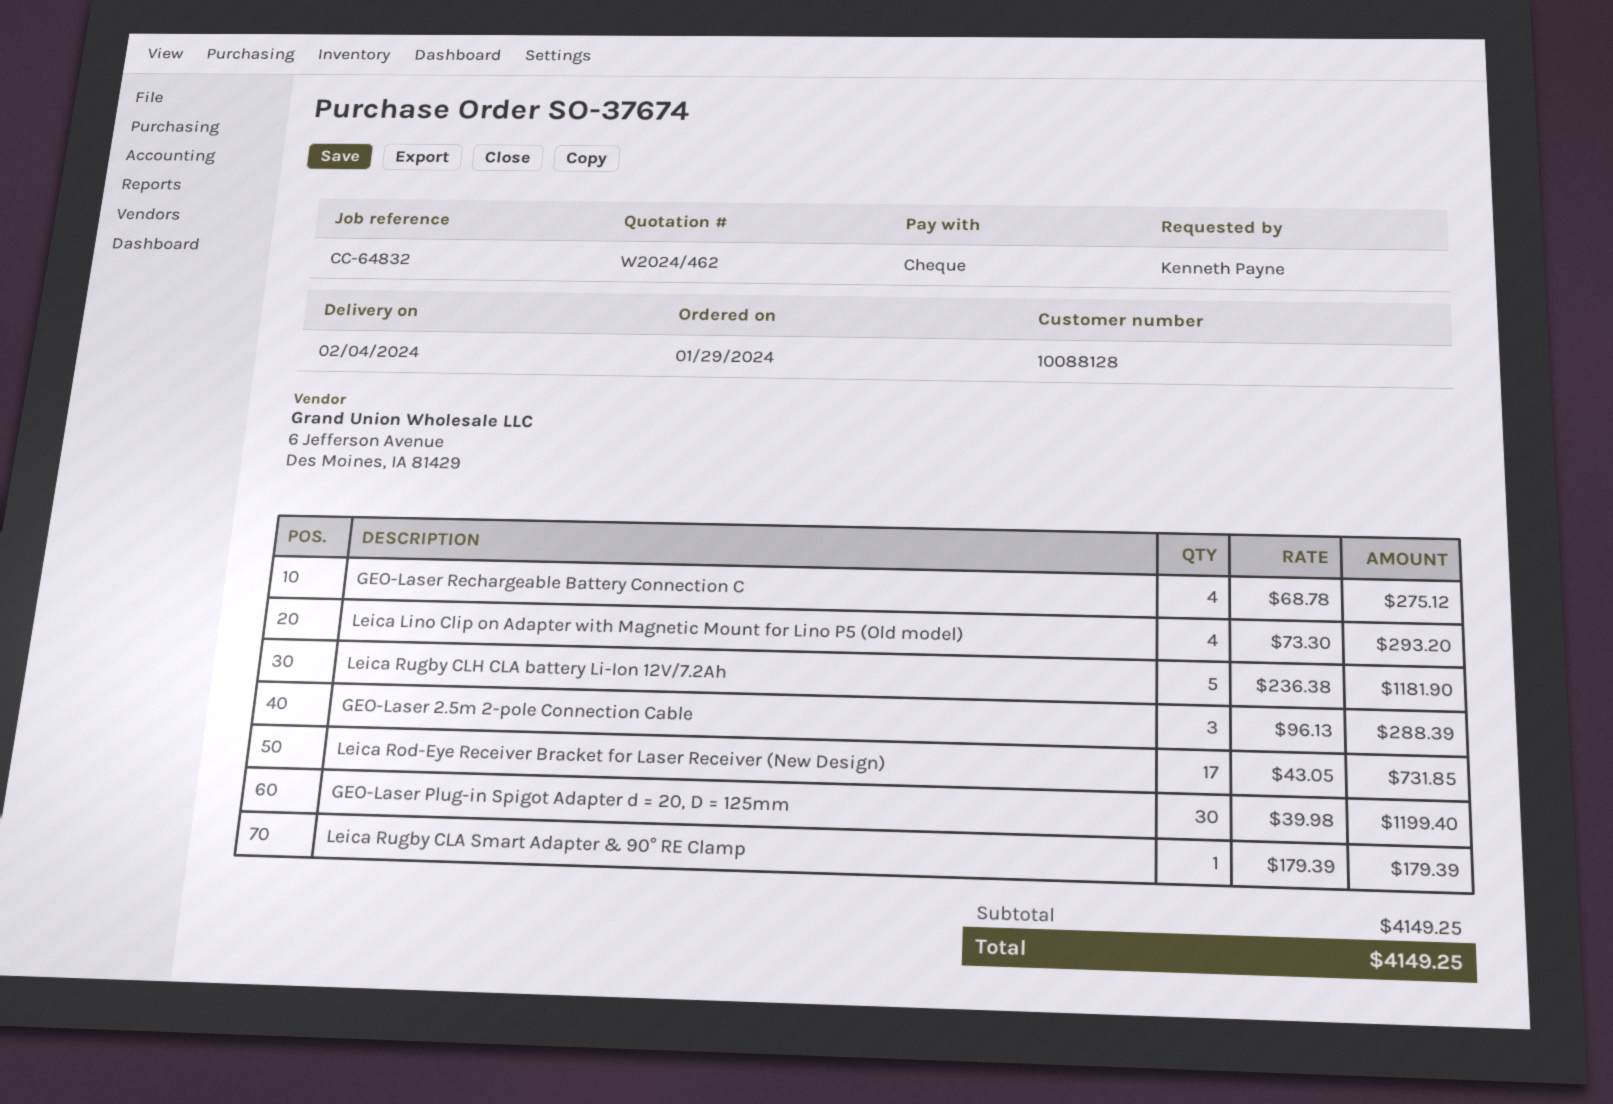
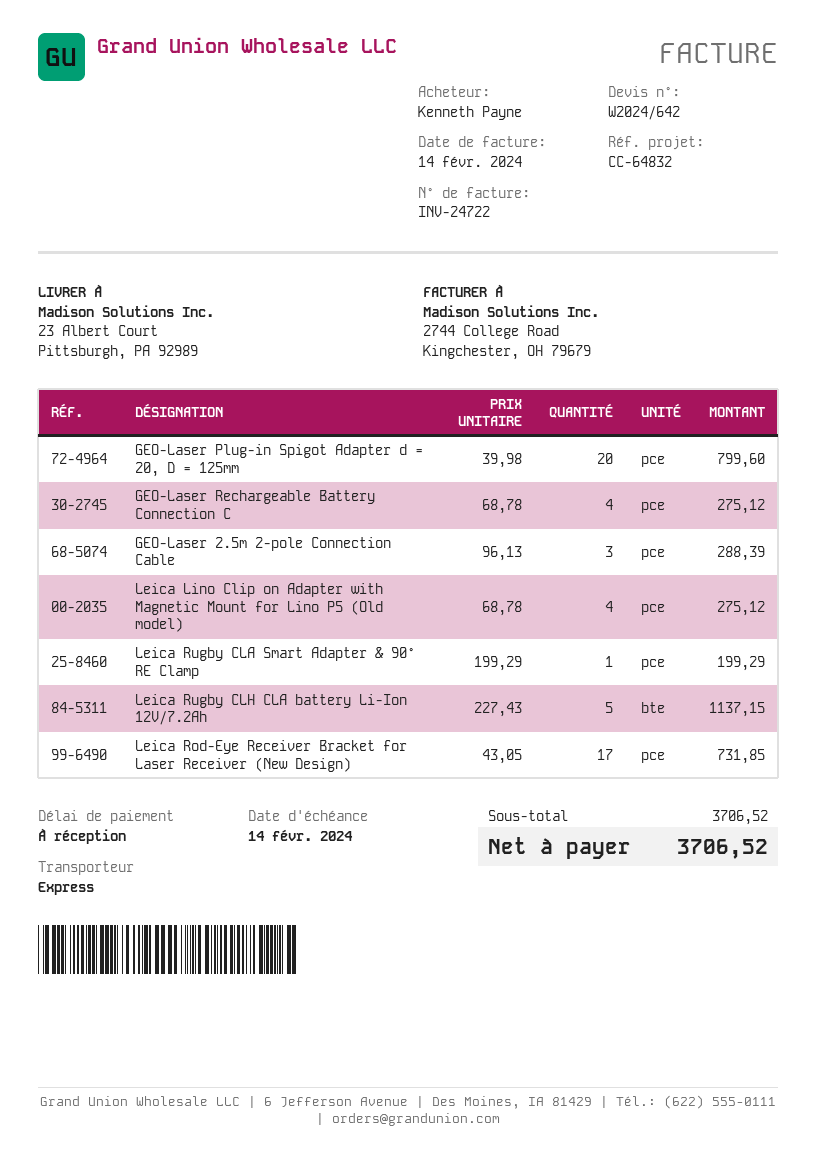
quote number: W2024/462 -> W2024/642
Leica Lino Clip on Adapter with Magnetic Mount for Lino P5 (Old model): 4 x 73.30 = 293.20 -> 4 x 68.78 = 275.12
Leica Rugby CLH CLA battery Li-Ion 12V/7.2Ah: 5 x 236.38 = 1181.90 -> 5 x 227.43 = 1137.15
GEO-Laser Plug-in Spigot Adapter d = 20, D = 125mm: 30 x 39.98 = 1199.40 -> 20 x 39.98 = 799.60
Leica Rugby CLA Smart Adapter & 90° RE Clamp: 1 x 179.39 = 179.39 -> 1 x 199.29 = 199.29
subtotal: 4149.25 -> 3706.52
total: 4149.25 -> 3706.52

